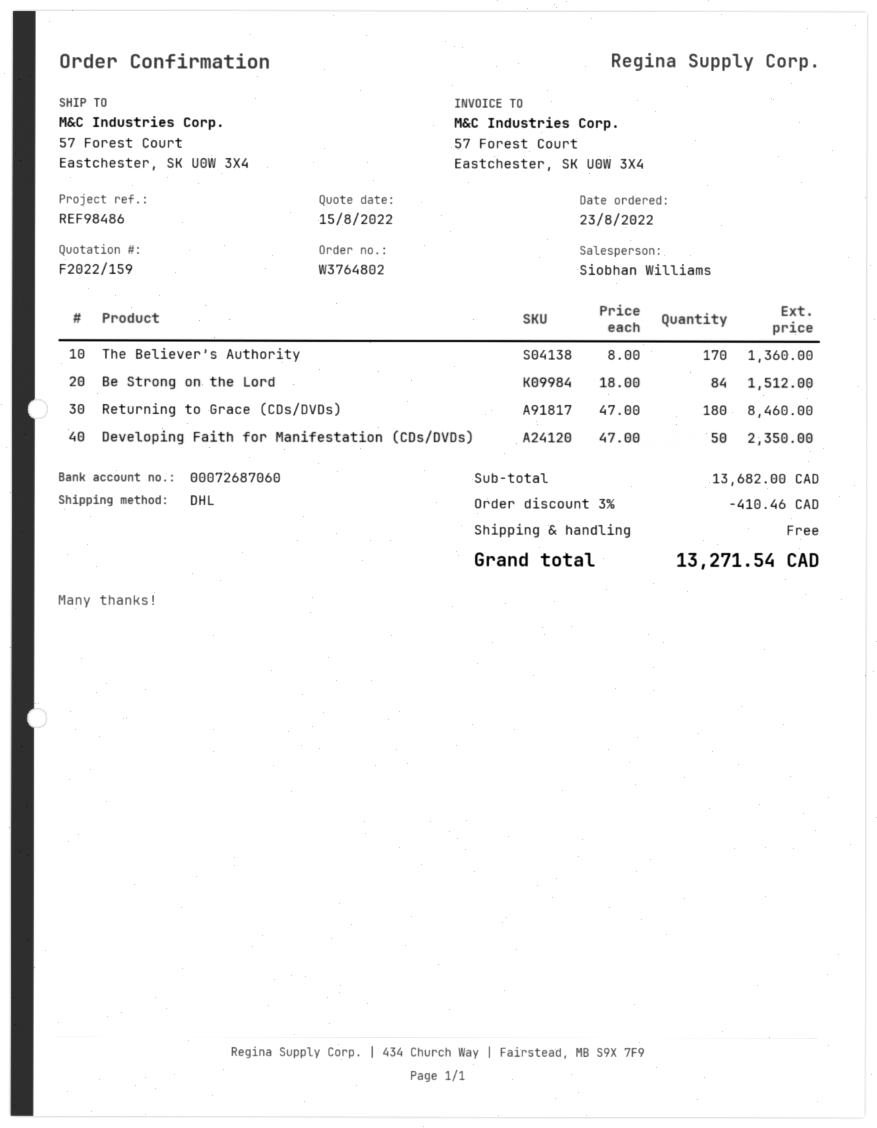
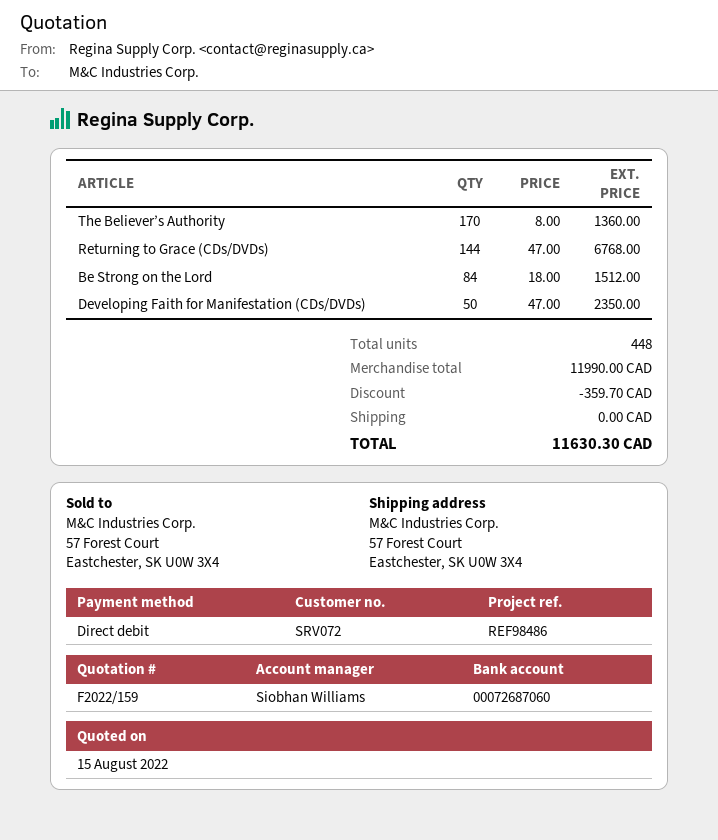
Returning to Grace (CDs/DVDs): 180 x 47.00 = 8460.00 -> 144 x 47.00 = 6768.00
subtotal: 13682.00 -> 11990.00
discount: 410.46 -> 359.70
total: 13271.54 -> 11630.30

